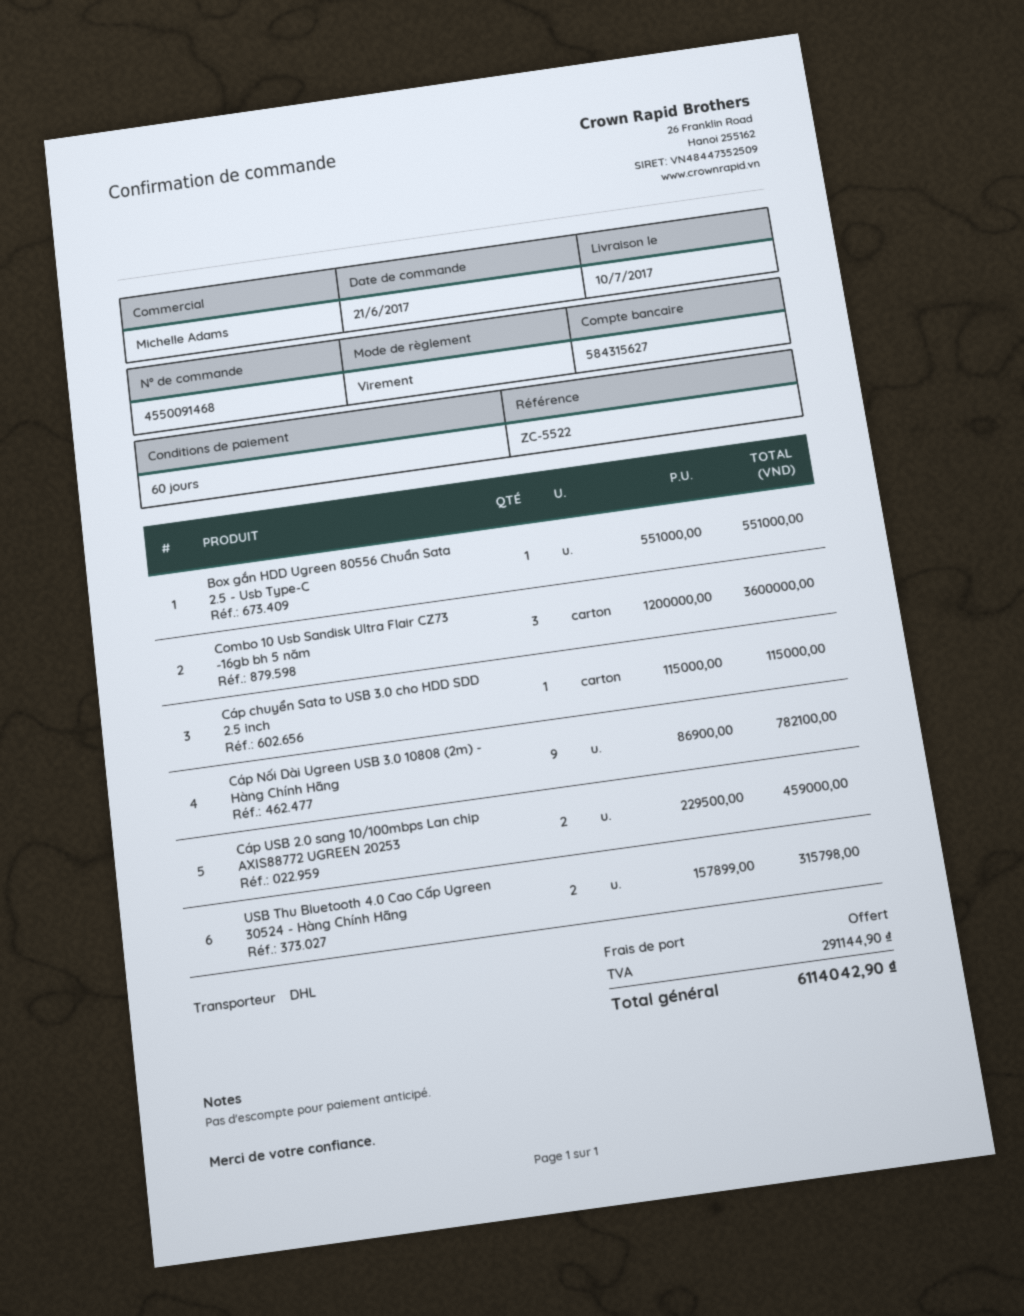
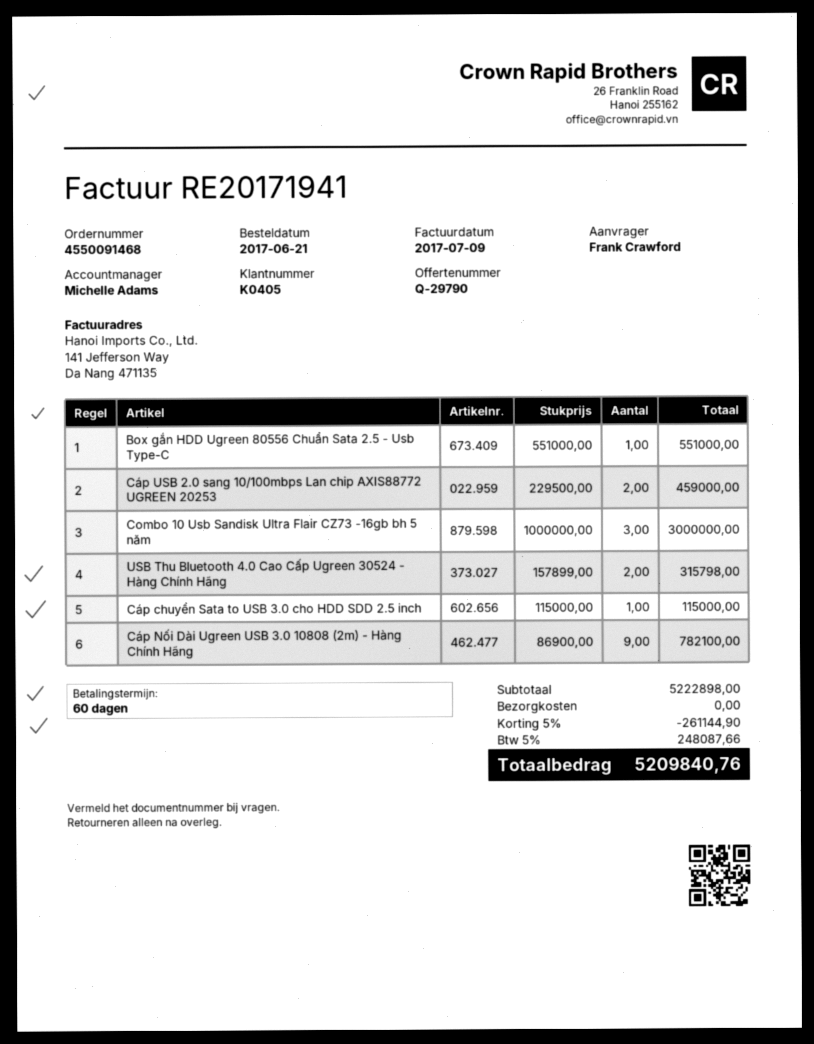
Combo 10 Usb Sandisk Ultra Flair CZ73 -16gb bh 5 năm: 3 x 1200000.00 = 3600000.00 -> 3 x 1000000.00 = 3000000.00
discount: none -> 5% = 261144.90
tax: 291144.90 -> 248087.66
total: 6114042.90 -> 5209840.76

